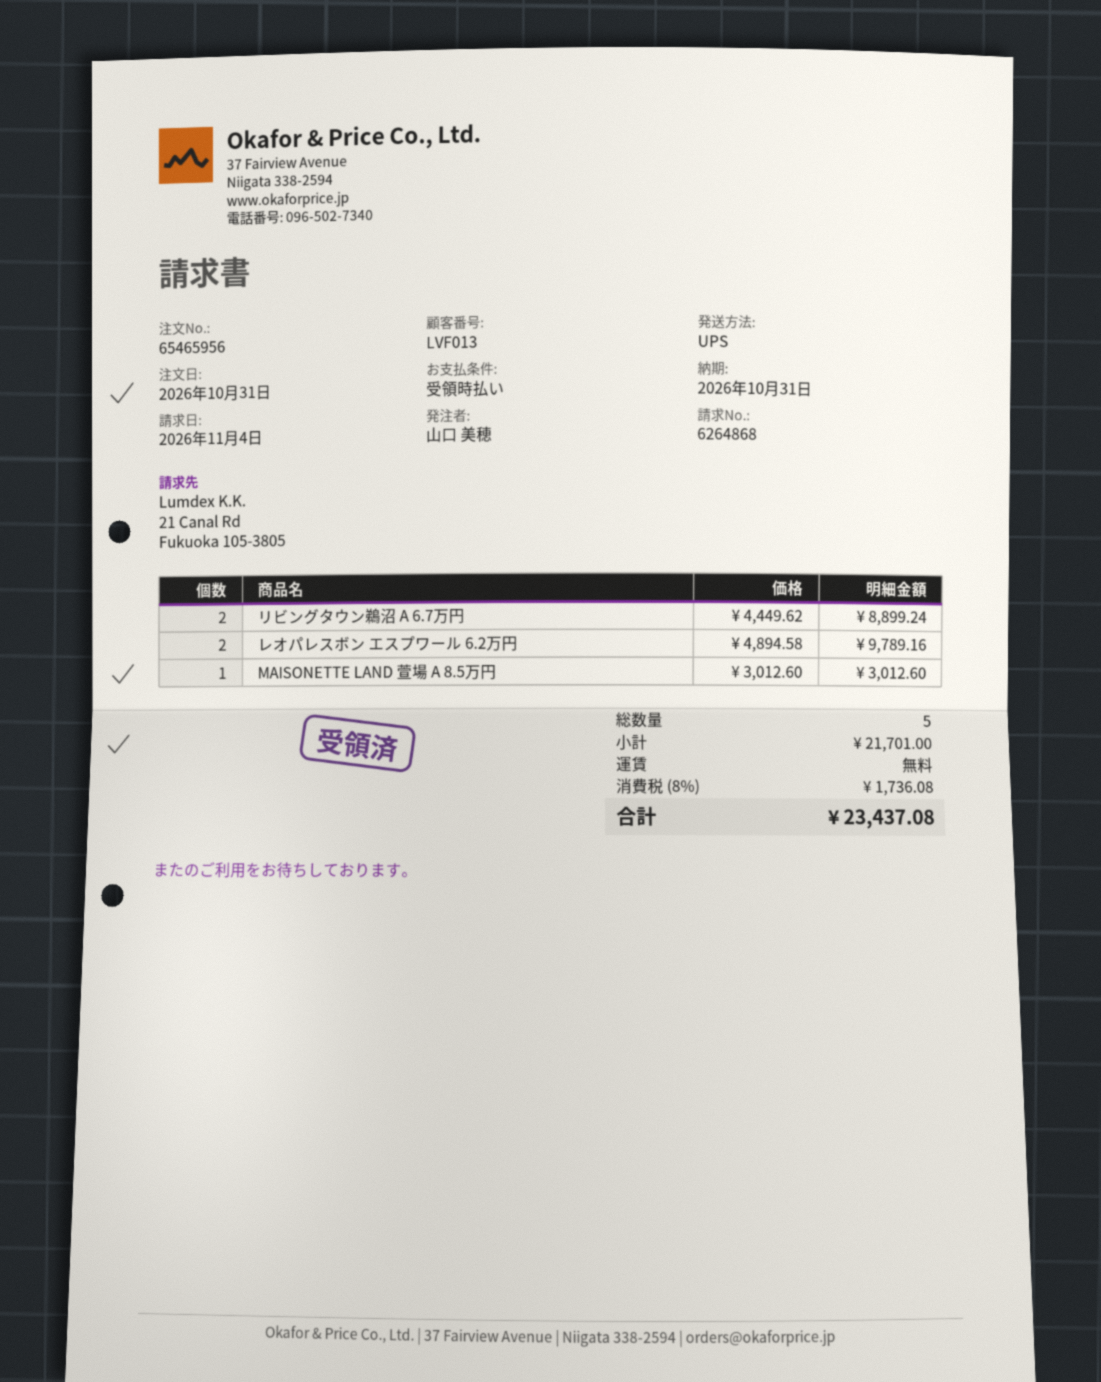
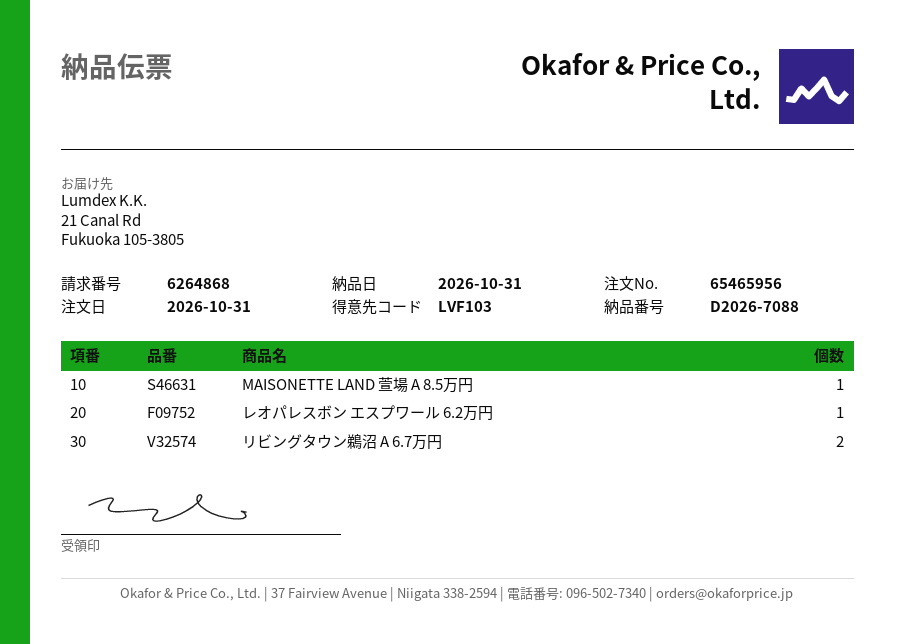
customer number: LVF013 -> LVF103
レオパレスボン エスプワール 6.2万円: 2 -> 1

